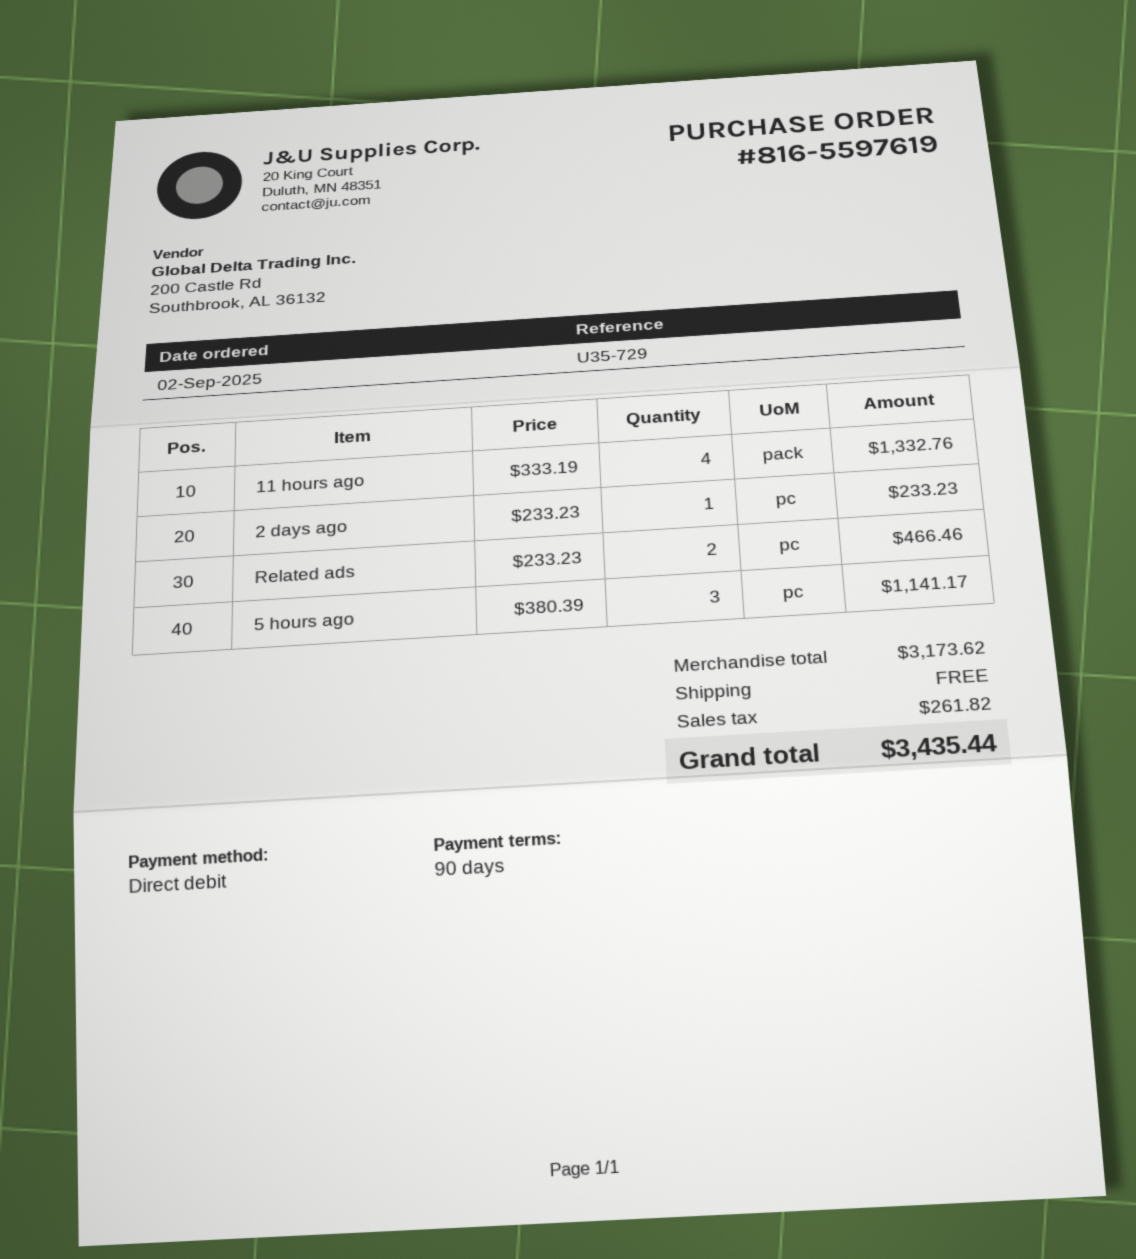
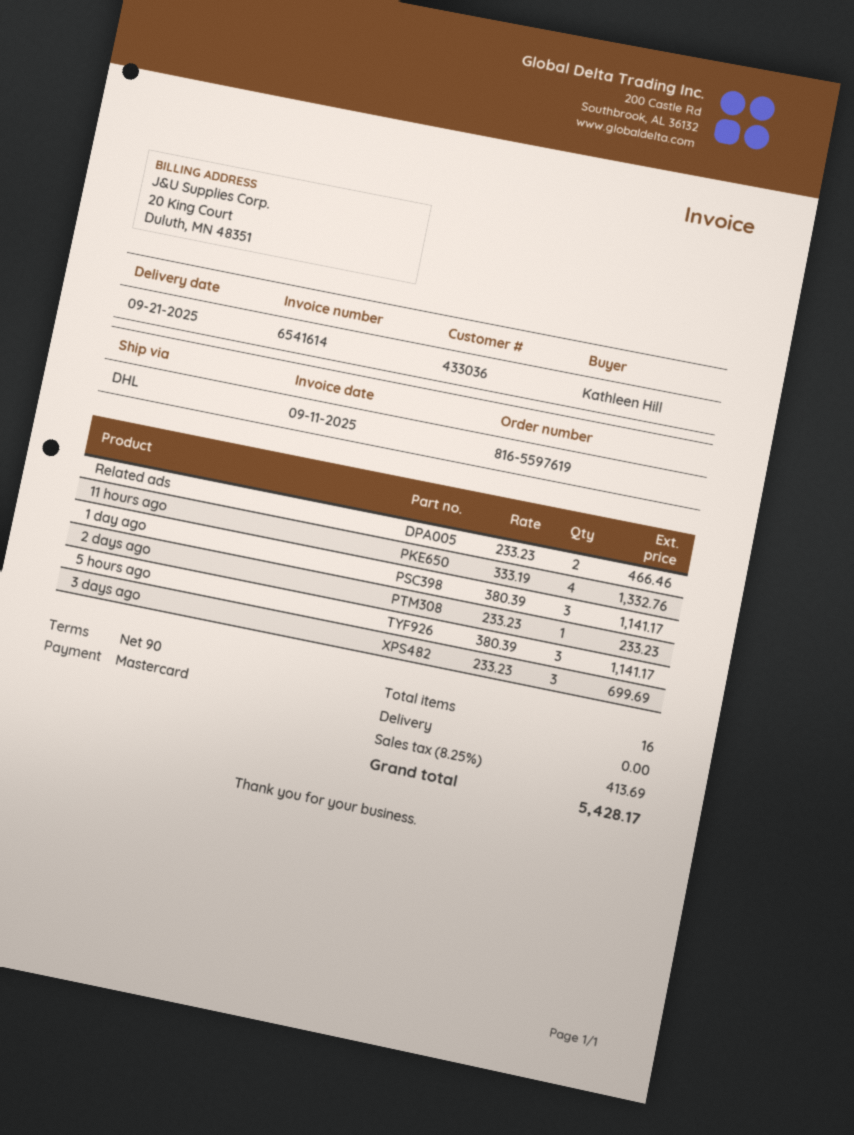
payment method: direct debit -> Mastercard
1 day ago: none -> 3 x 380.39 = 1141.17
3 days ago: none -> 3 x 233.23 = 699.69
tax: 261.82 -> 413.69
total: 3435.44 -> 5428.17

